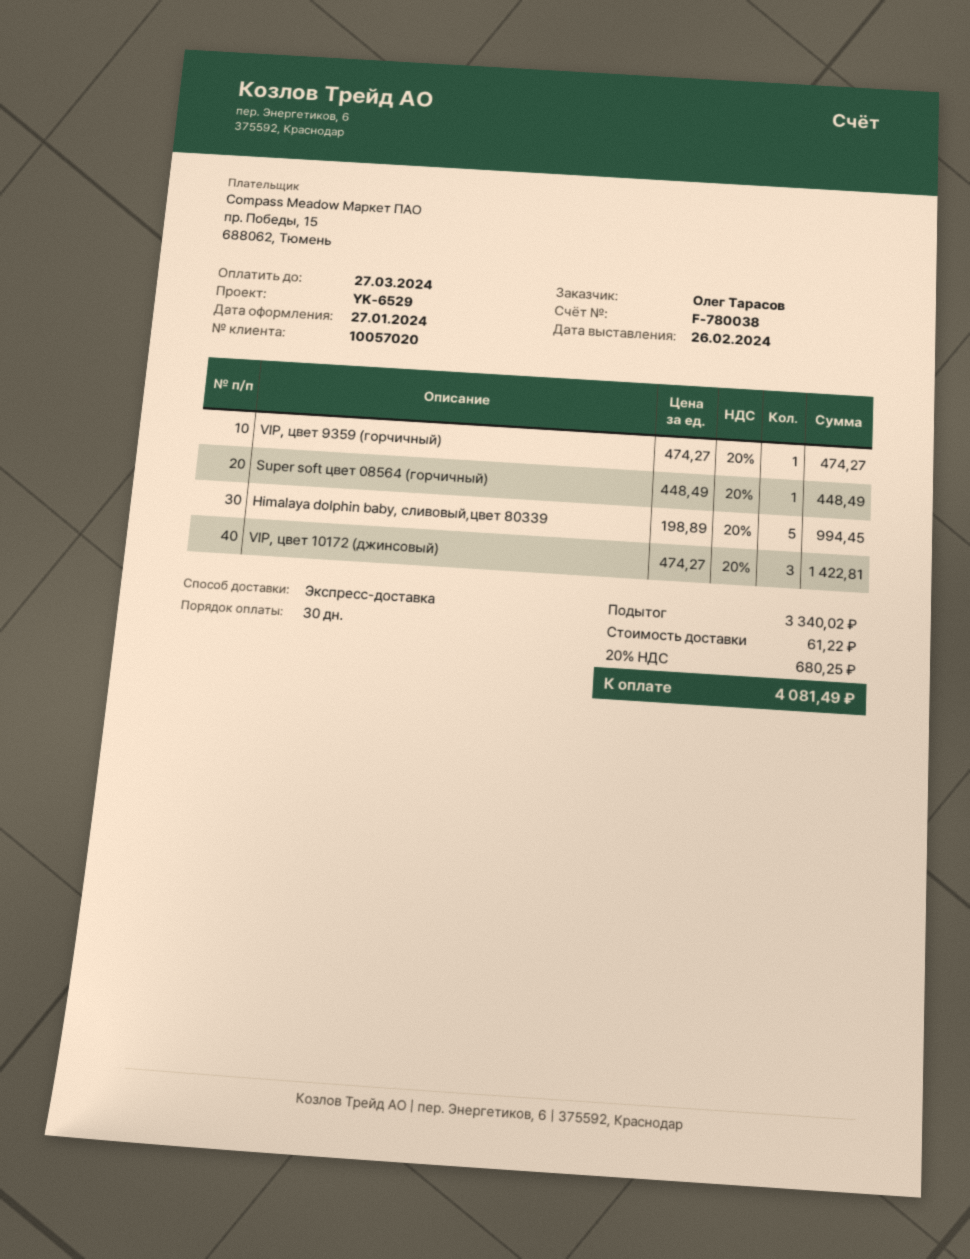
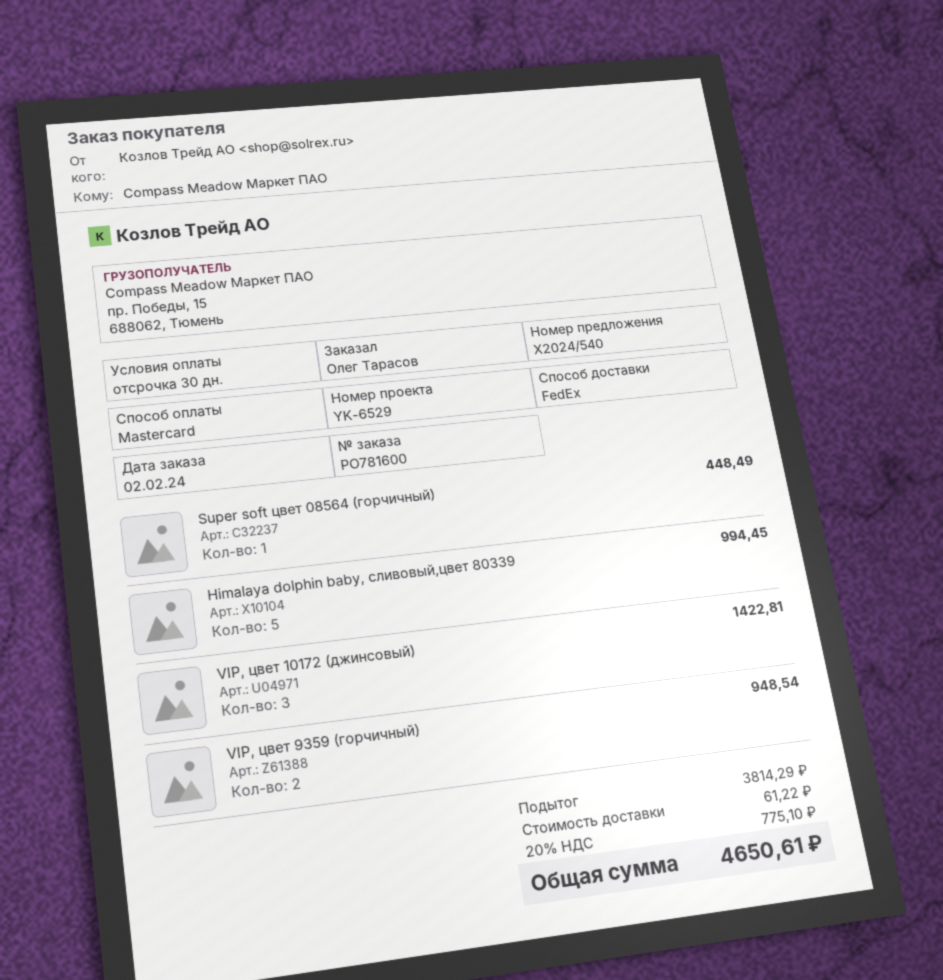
order date: 2024-01-27 -> 2024-02-02
shipping method: express -> FedEx
VIP, цвет 9359 (горчичный): 1 for 474.27 -> 2 for 948.54
subtotal: 3340.02 -> 3814.29
tax: 20% = 680.25 -> 20% = 775.10
total: 4081.49 -> 4650.61

